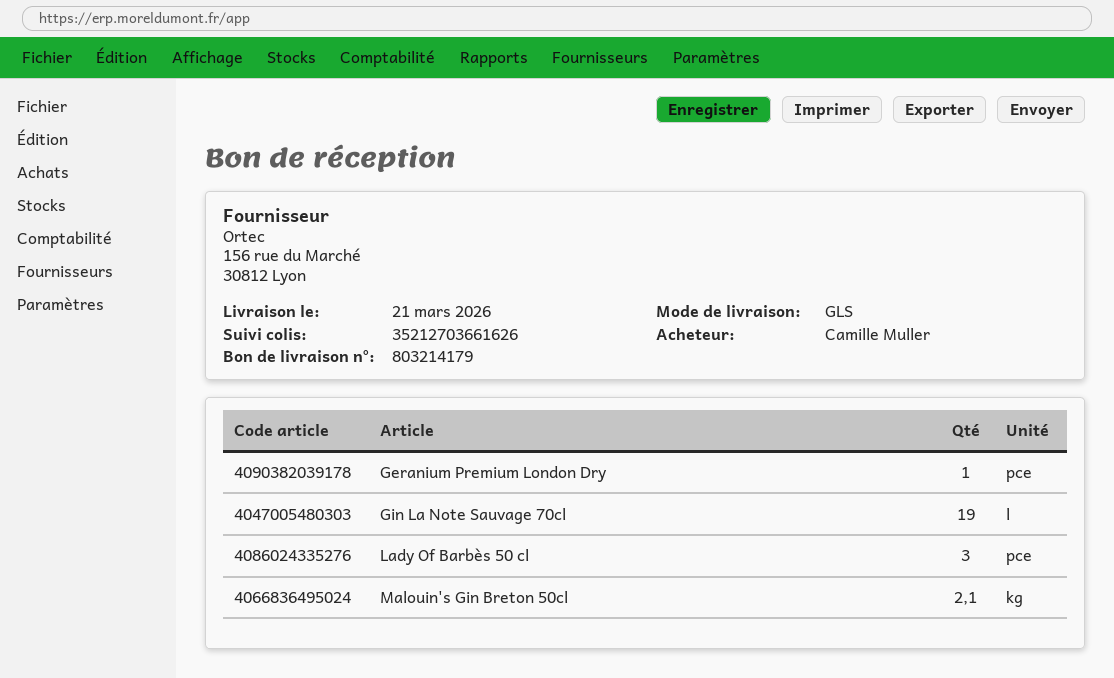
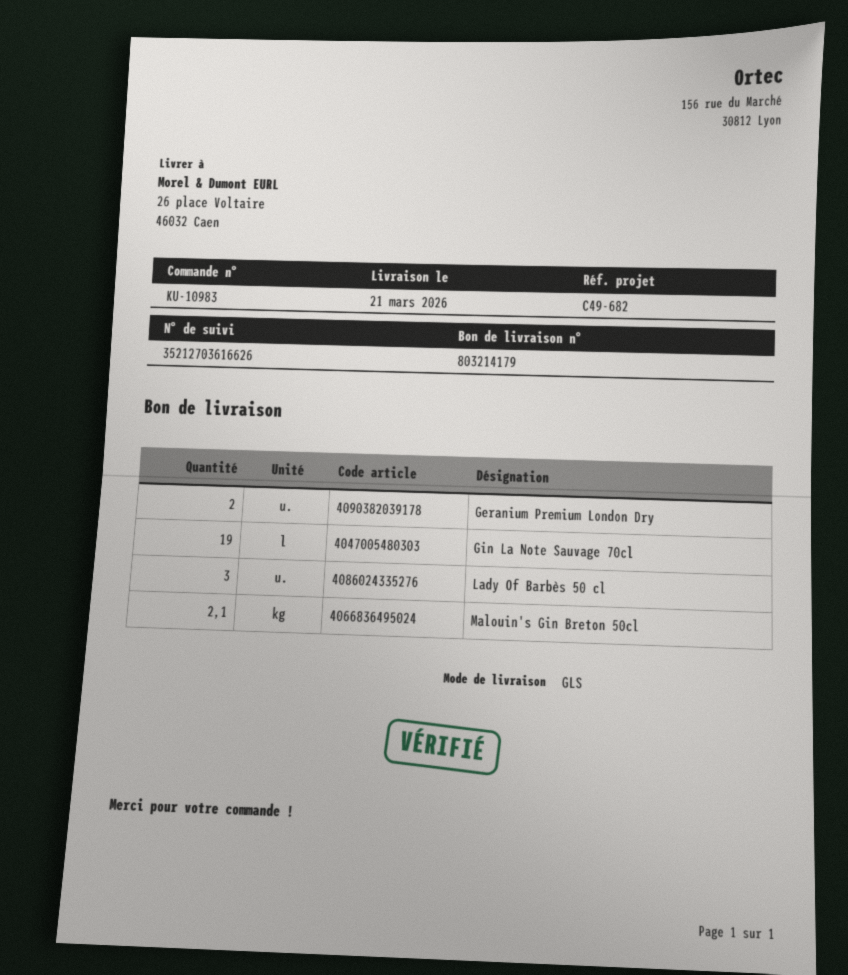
tracking number: 35212703661626 -> 35212703616626
Geranium Premium London Dry: 1 -> 2

